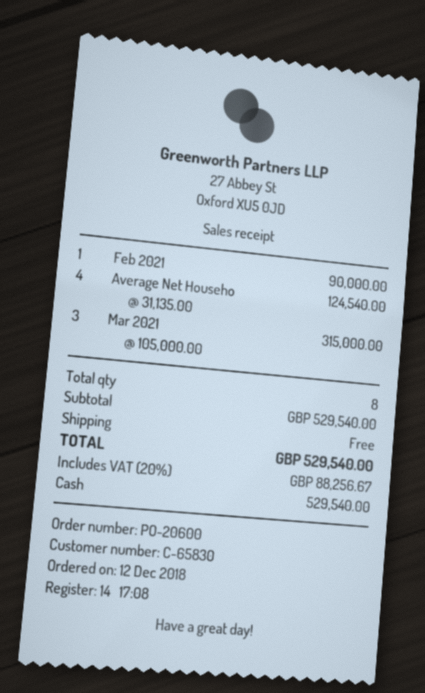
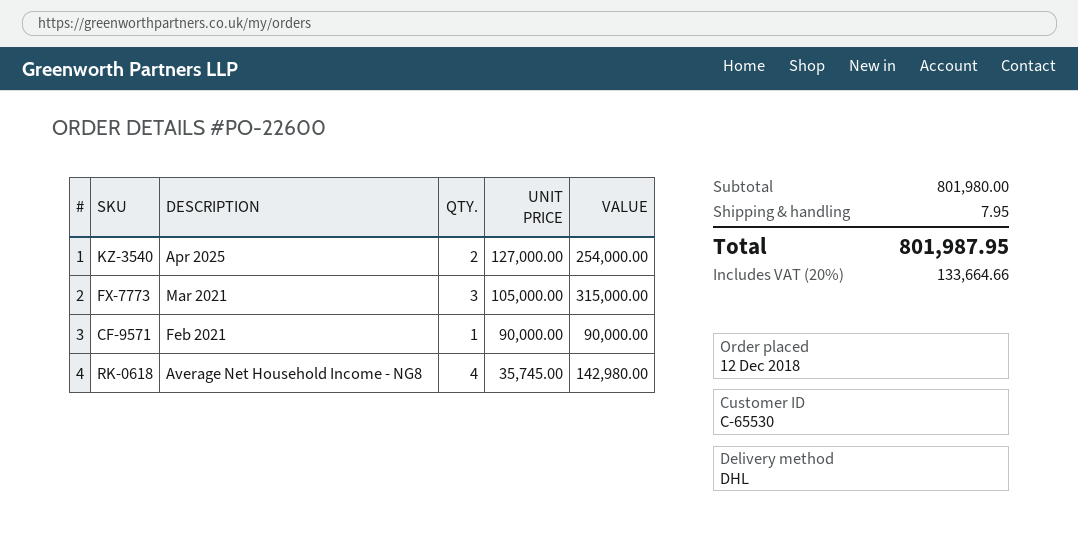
order number: PO-20600 -> PO-22600
customer number: C-65830 -> C-65530
Average Net Househo: 4 x 31135.00 = 124540.00 -> 4 x 35745.00 = 142980.00
Apr 2025: none -> 2 x 127000.00 = 254000.00
subtotal: 529540.00 -> 801980.00
shipping: 0.00 -> 7.95
tax: 20% = 88256.67 -> 20% = 133664.66
total: 529540.00 -> 801987.95

